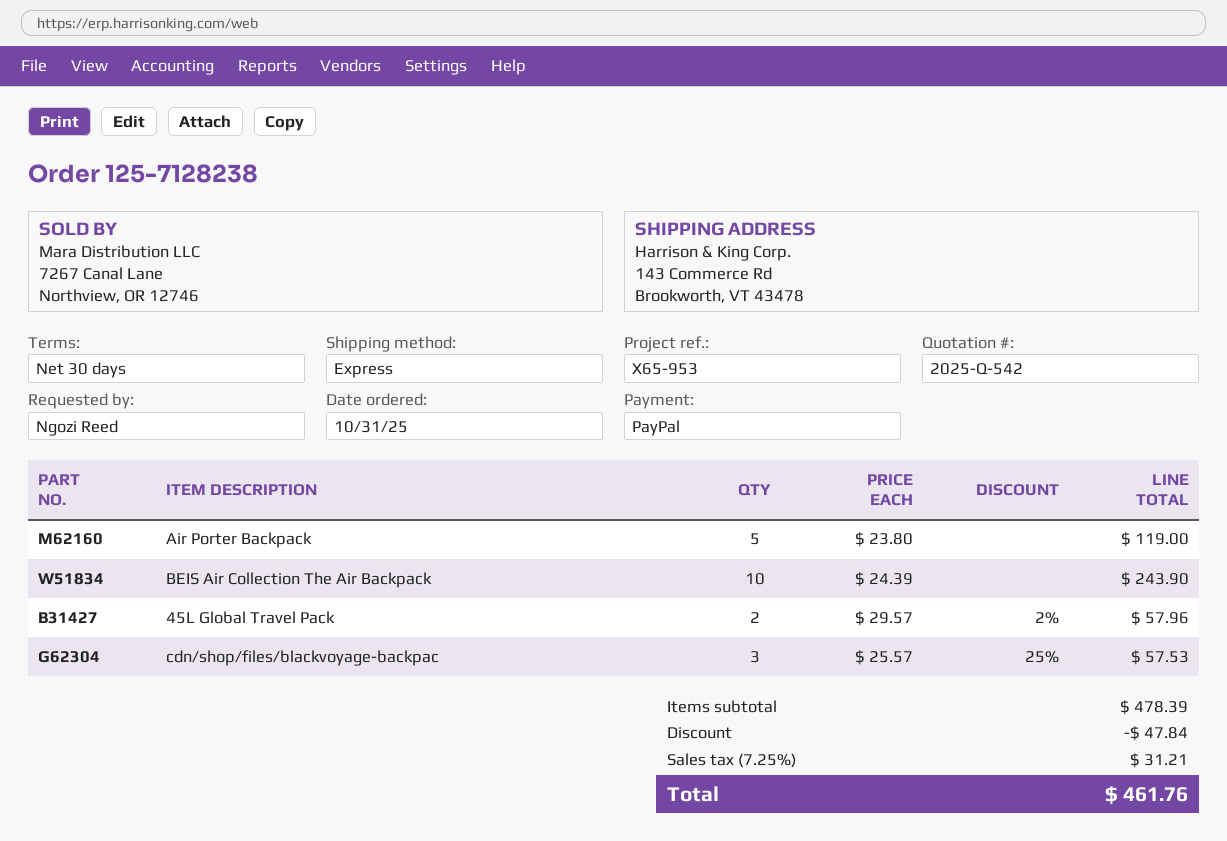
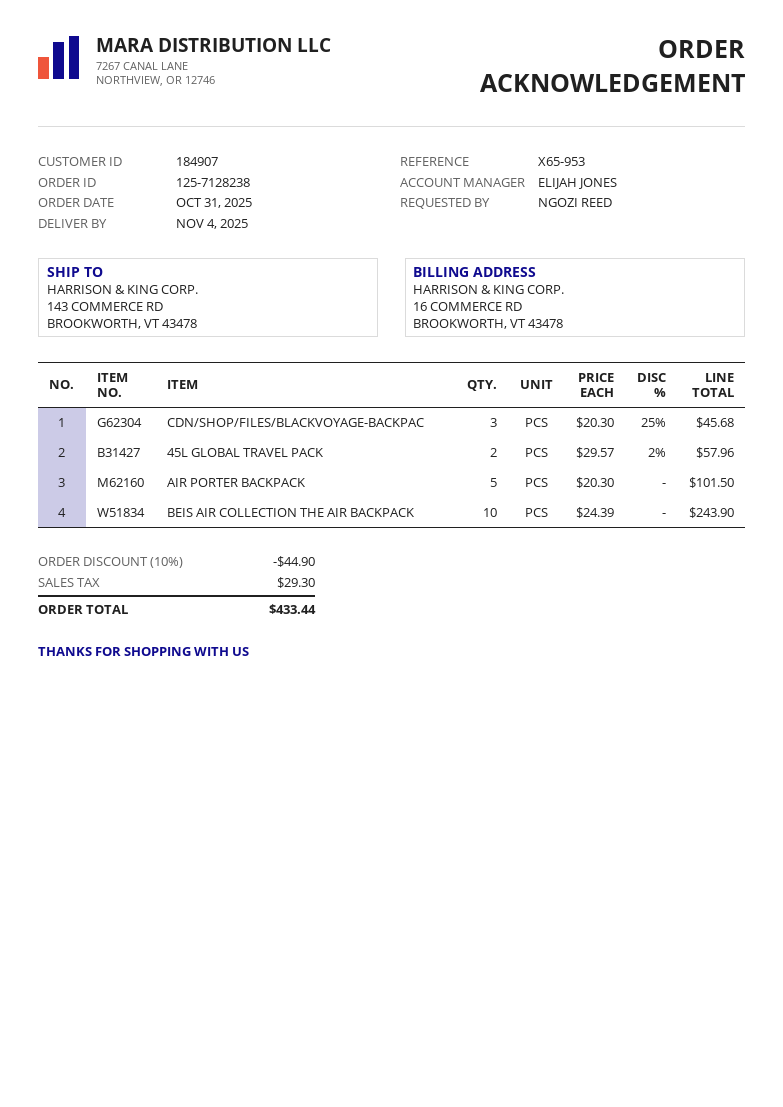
Air Porter Backpack: 5 x 23.80 = 119.00 -> 5 x 20.30 = 101.50
cdn/shop/files/blackvoyage-backpac: 3 x 25.57 - 25% = 57.53 -> 3 x 20.30 - 25% = 45.68
discount: 47.84 -> 44.90
tax: 31.21 -> 29.30
total: 461.76 -> 433.44

